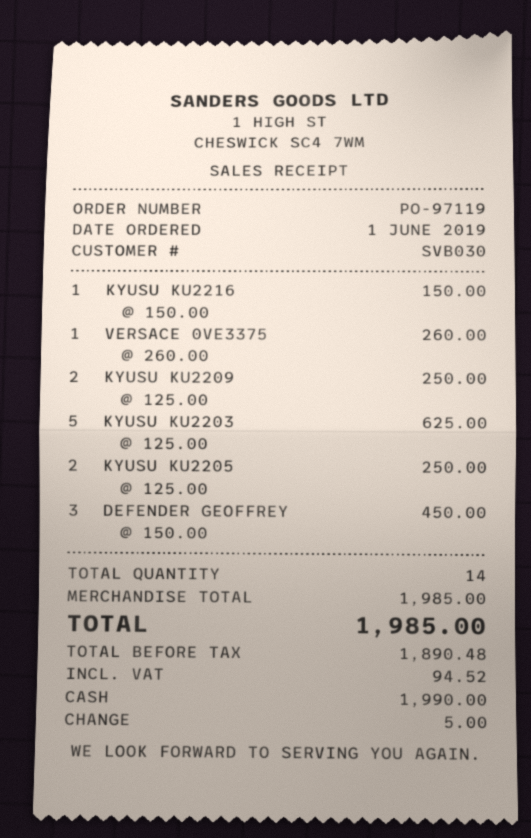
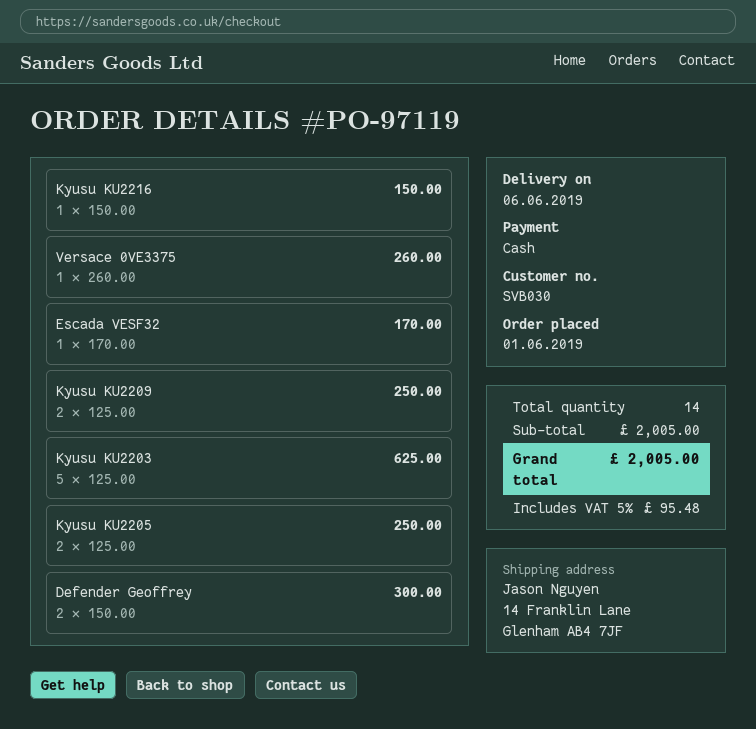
DEFENDER GEOFFREY: 3 x 150.00 = 450.00 -> 2 x 150.00 = 300.00
Escada VESF32: none -> 1 x 170.00 = 170.00
subtotal: 1985.00 -> 2005.00
tax: 94.52 -> 95.48
total: 1985.00 -> 2005.00

